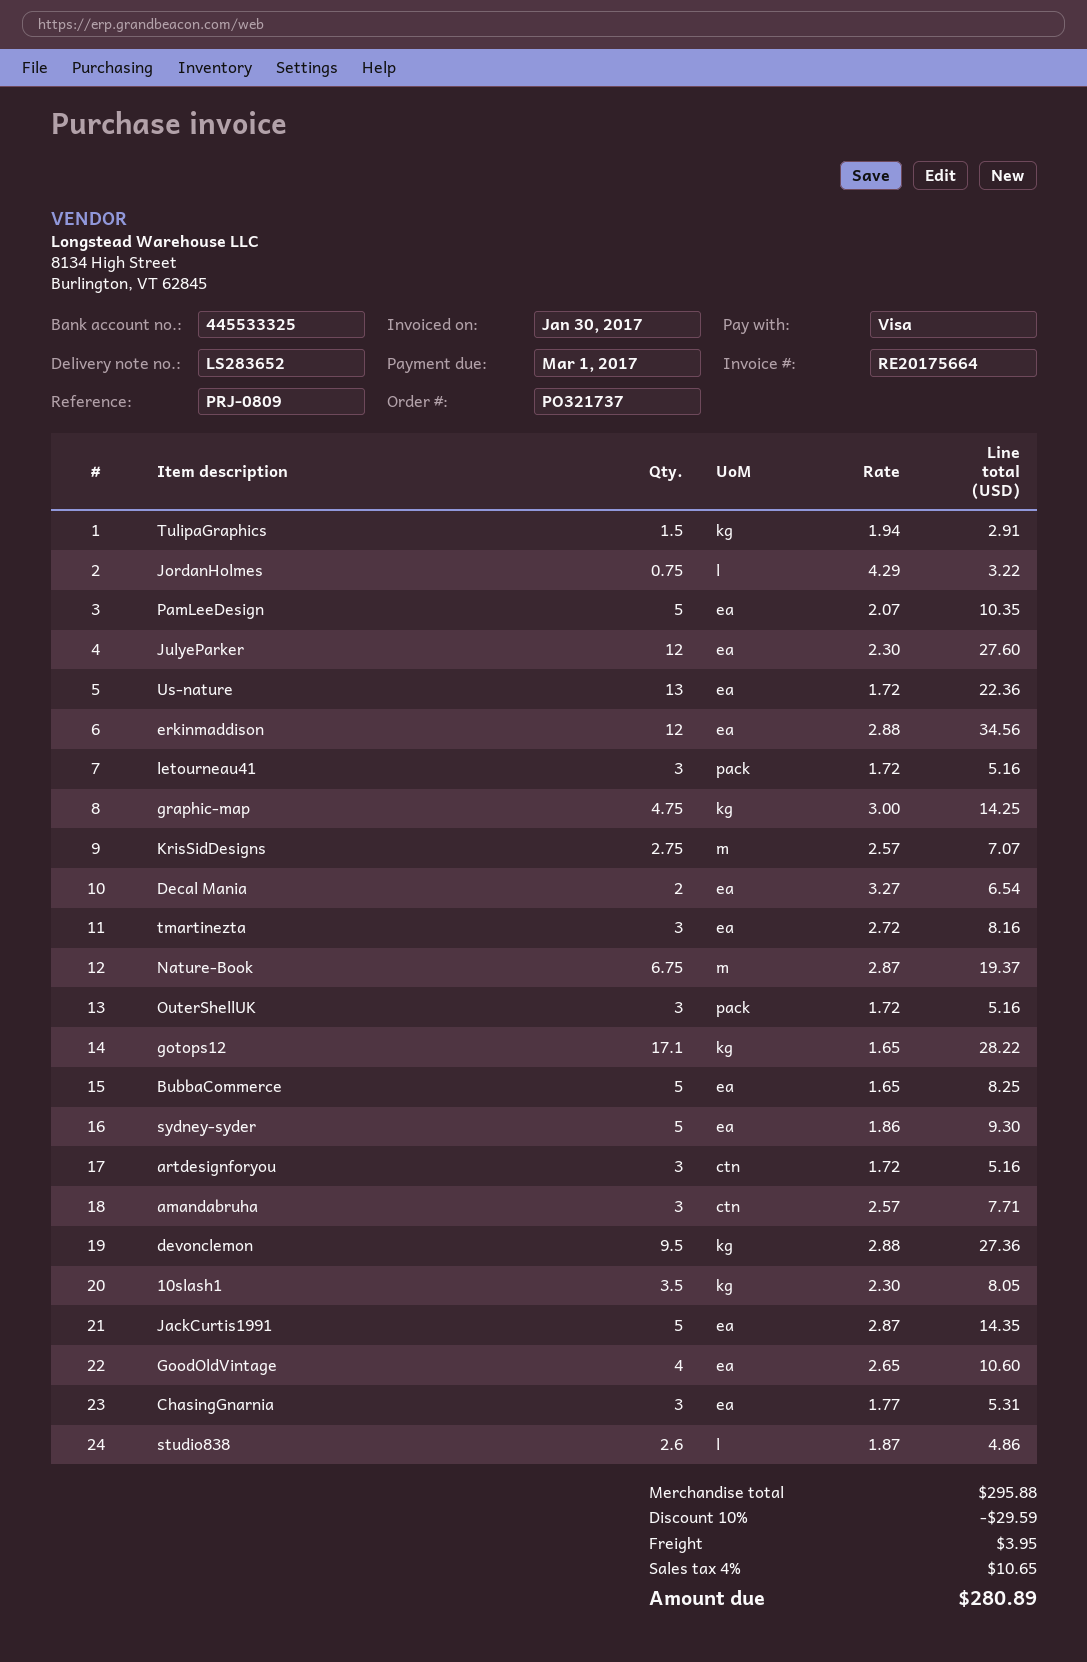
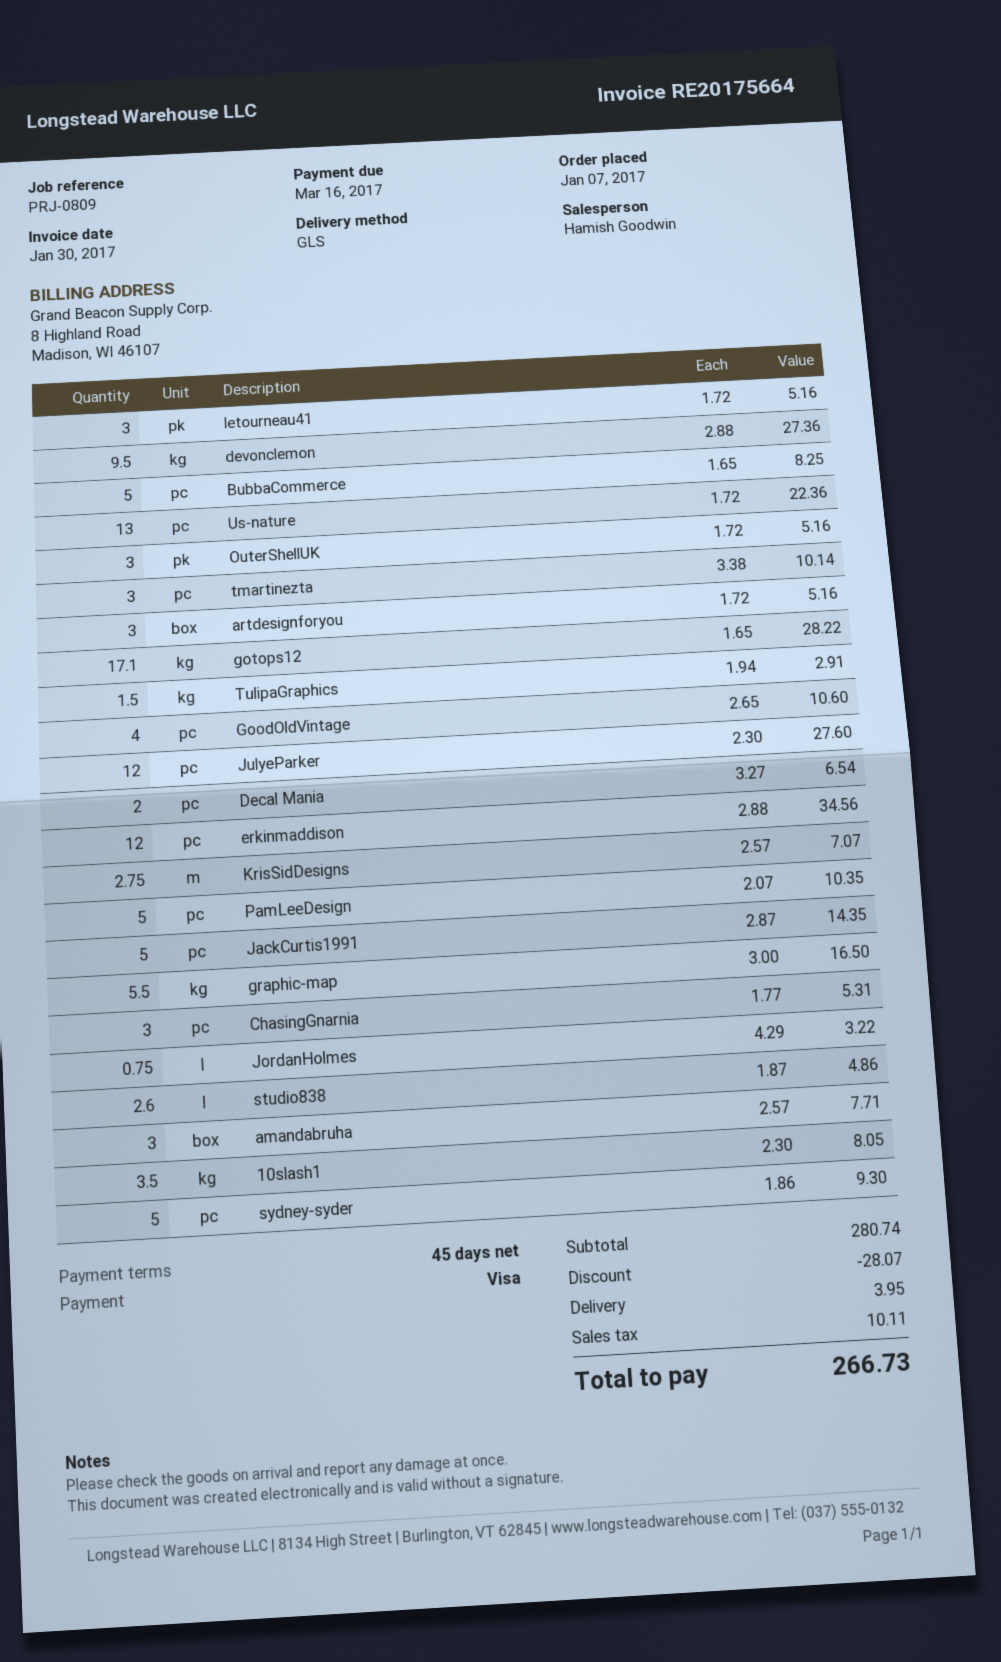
due date: 2017-03-01 -> 2017-03-16
graphic-map: 4.75 x 3.00 = 14.25 -> 5.5 x 3.00 = 16.50
tmartinezta: 3 x 2.72 = 8.16 -> 3 x 3.38 = 10.14
Nature-Book: 6.75 x 2.87 = 19.37 -> none
subtotal: 295.88 -> 280.74
discount: 29.59 -> 28.07
tax: 10.65 -> 10.11
total: 280.89 -> 266.73

